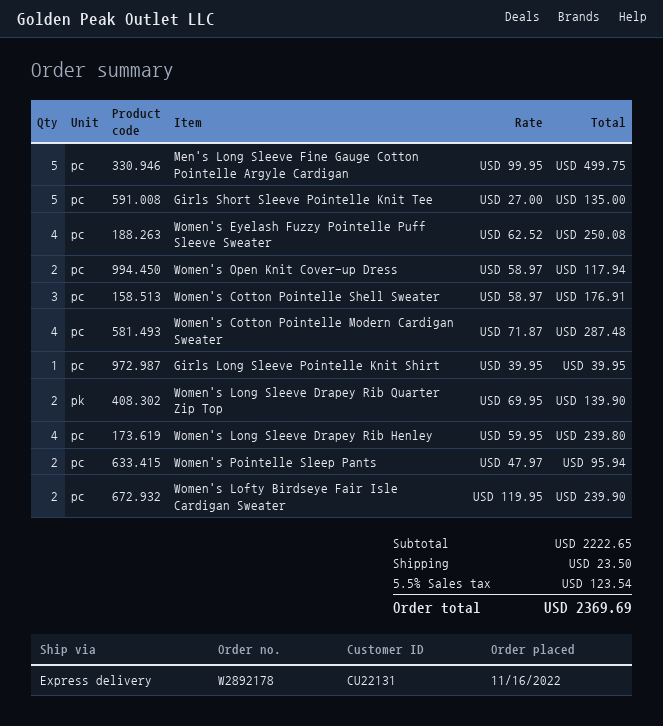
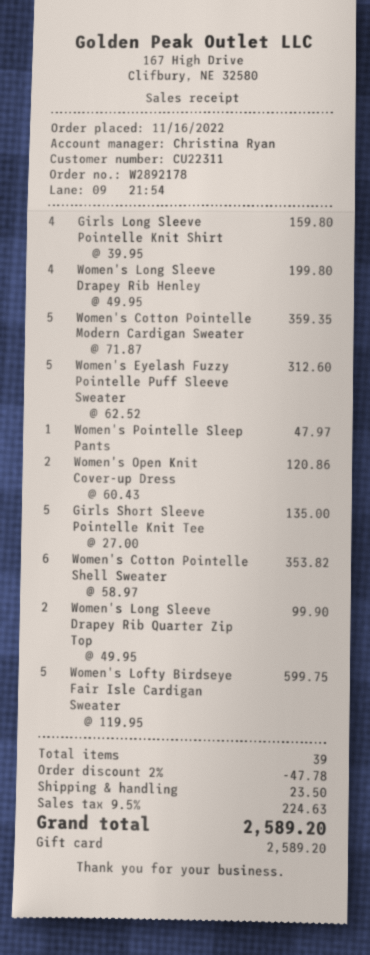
customer number: CU22131 -> CU22311
Men's Long Sleeve Fine Gauge Cotton Pointelle Argyle Cardigan: 5 x 99.95 = 499.75 -> none
Women's Eyelash Fuzzy Pointelle Puff Sleeve Sweater: 4 x 62.52 = 250.08 -> 5 x 62.52 = 312.60
Women's Open Knit Cover-up Dress: 2 x 58.97 = 117.94 -> 2 x 60.43 = 120.86
Women's Cotton Pointelle Shell Sweater: 3 x 58.97 = 176.91 -> 6 x 58.97 = 353.82
Women's Cotton Pointelle Modern Cardigan Sweater: 4 x 71.87 = 287.48 -> 5 x 71.87 = 359.35
Girls Long Sleeve Pointelle Knit Shirt: 1 x 39.95 = 39.95 -> 4 x 39.95 = 159.80
Women's Long Sleeve Drapey Rib Quarter Zip Top: 2 x 69.95 = 139.90 -> 2 x 49.95 = 99.90
Women's Long Sleeve Drapey Rib Henley: 4 x 59.95 = 239.80 -> 4 x 49.95 = 199.80
Women's Pointelle Sleep Pants: 2 x 47.97 = 95.94 -> 1 x 47.97 = 47.97
Women's Lofty Birdseye Fair Isle Cardigan Sweater: 2 x 119.95 = 239.90 -> 5 x 119.95 = 599.75
discount: none -> 2% = 47.78
tax: 5.5% = 123.54 -> 9.5% = 224.63
total: 2369.69 -> 2589.20

